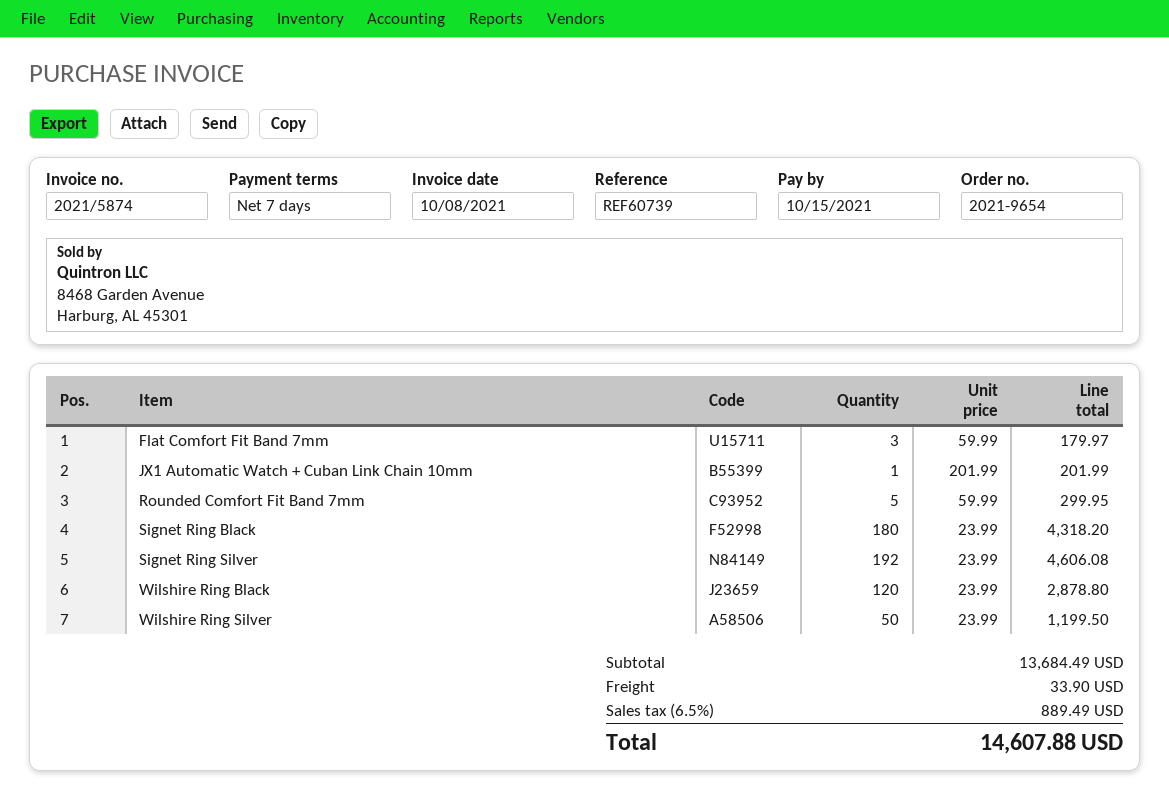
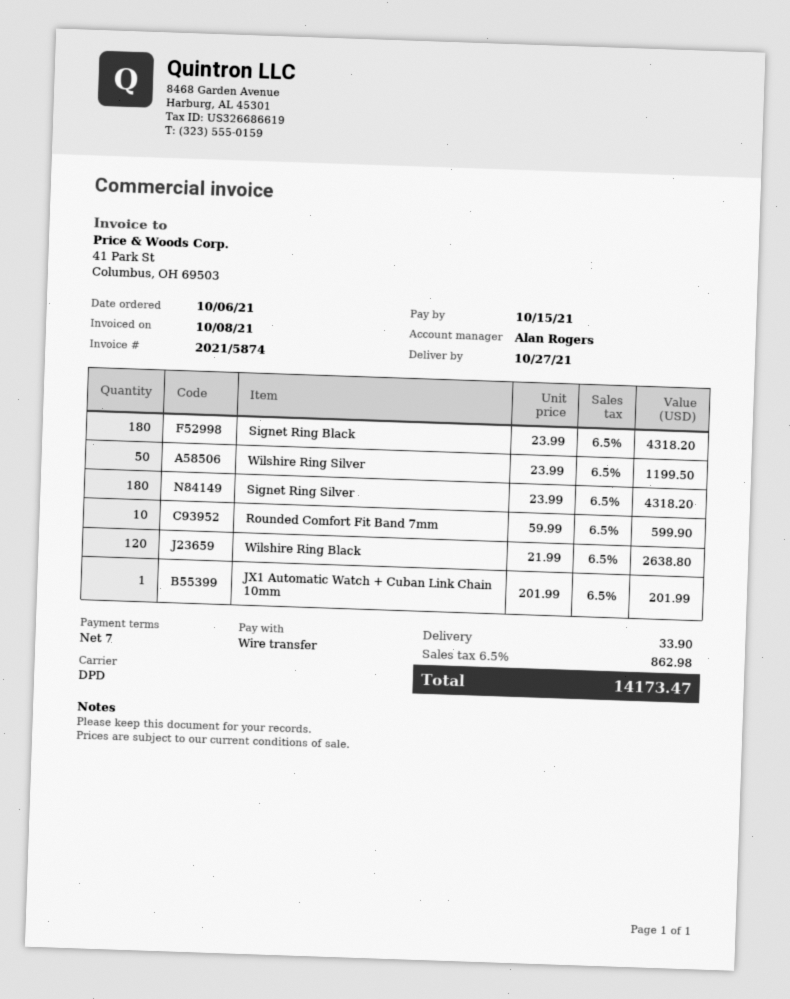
Flat Comfort Fit Band 7mm: 3 x 59.99 = 179.97 -> none
Rounded Comfort Fit Band 7mm: 5 x 59.99 = 299.95 -> 10 x 59.99 = 599.90
Signet Ring Silver: 192 x 23.99 = 4606.08 -> 180 x 23.99 = 4318.20
Wilshire Ring Black: 120 x 23.99 = 2878.80 -> 120 x 21.99 = 2638.80
tax: 6.5% = 889.49 -> 6.5% = 862.98
total: 14607.88 -> 14173.47

